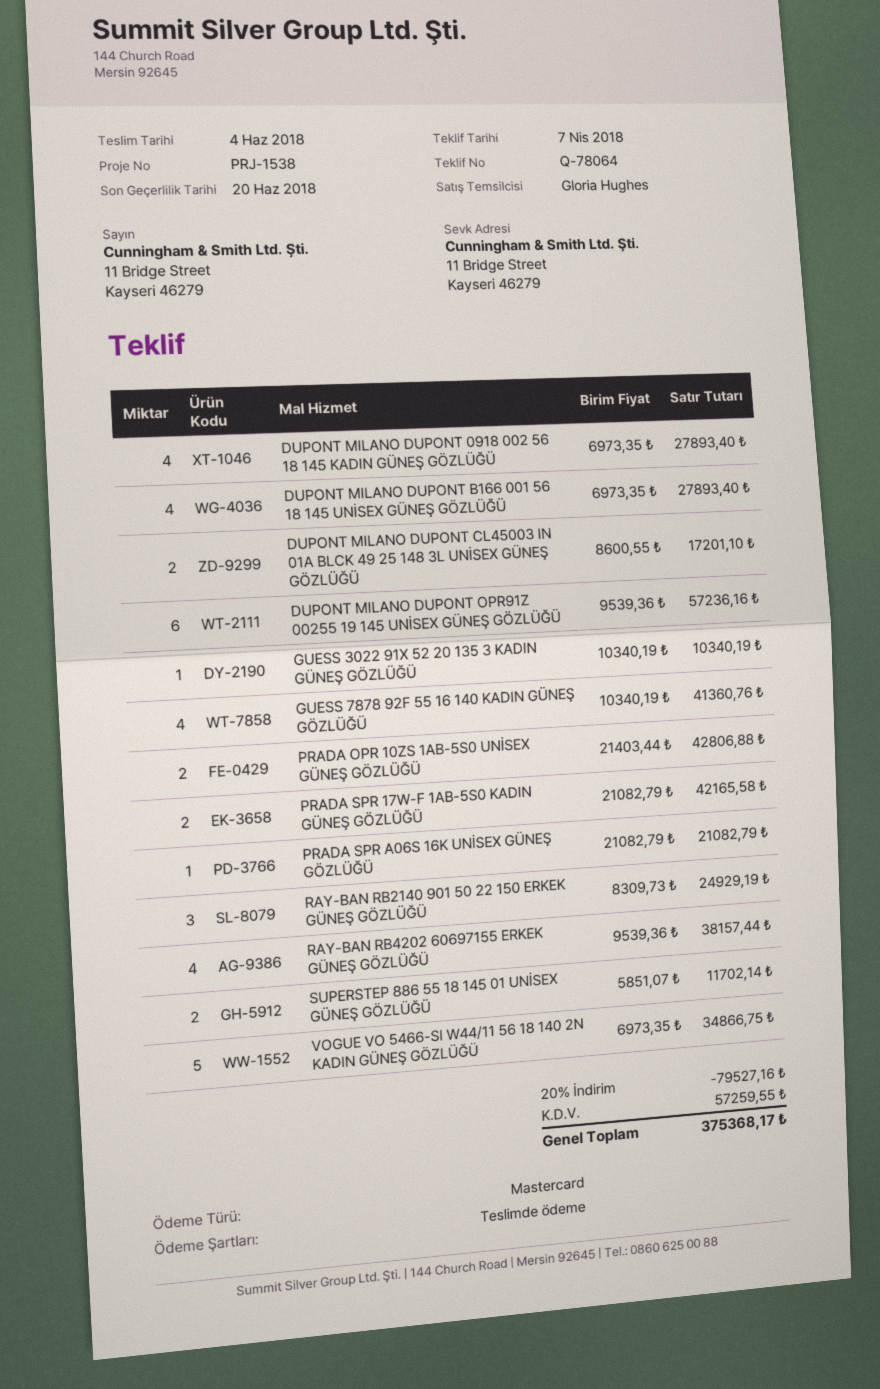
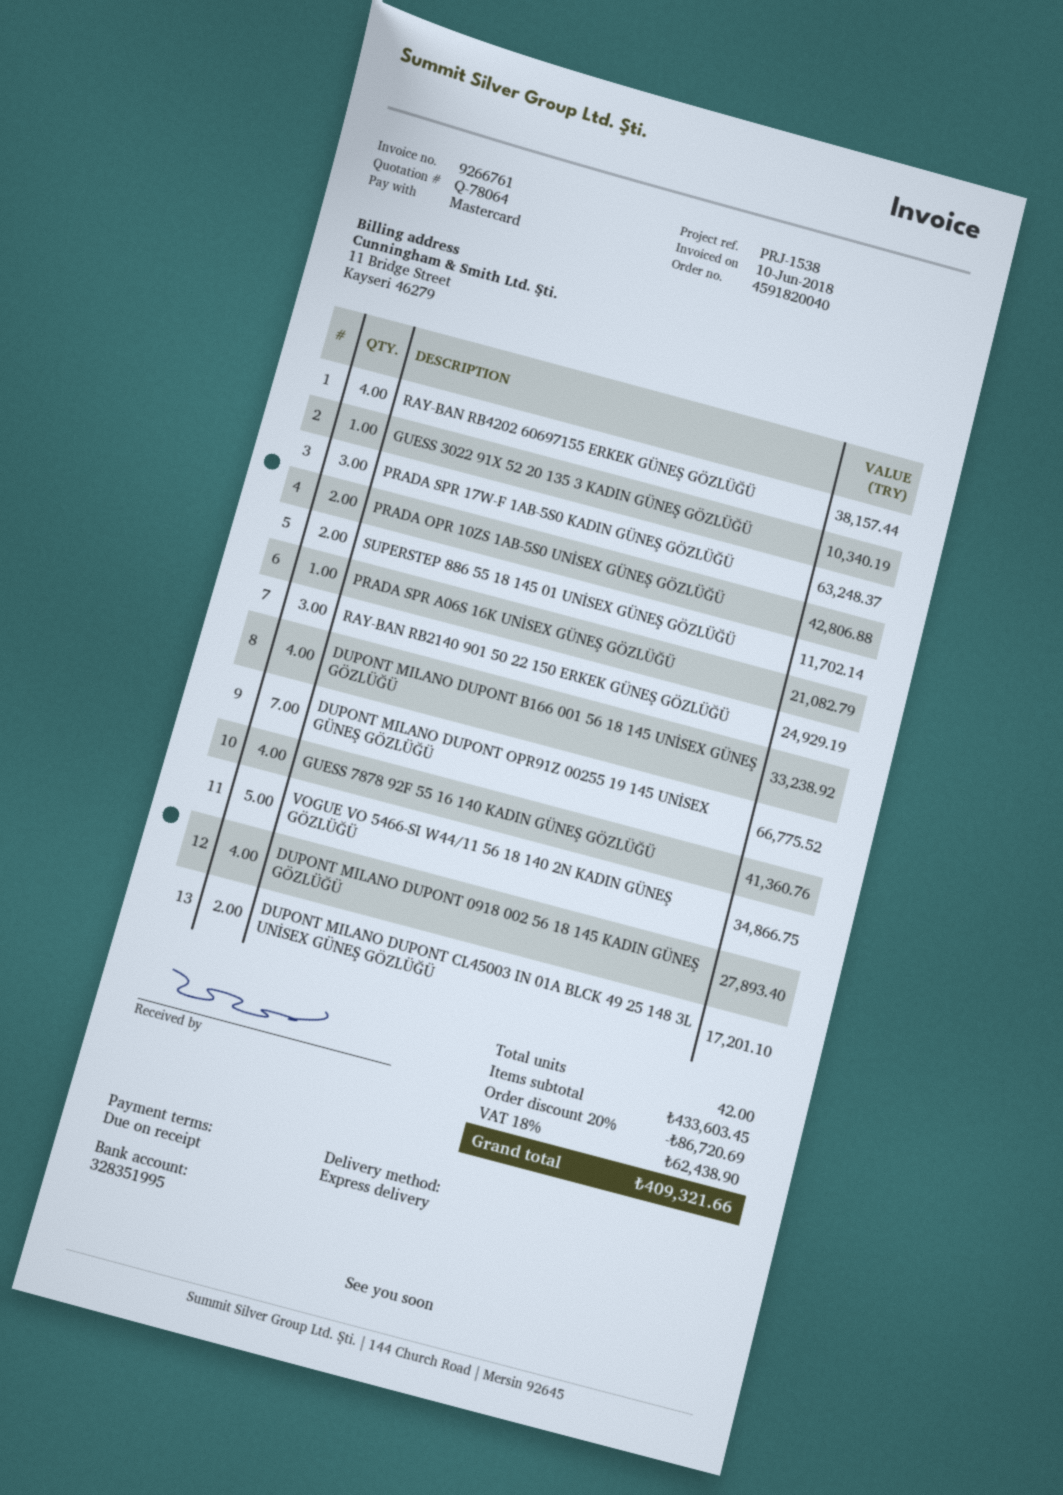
DUPONT MILANO DUPONT B166 001 56 18 145 UNİSEX GÜNEŞ GÖZLÜĞÜ: 4 for 27893.40 -> 4 for 33238.92
DUPONT MILANO DUPONT OPR91Z 00255 19 145 UNİSEX GÜNEŞ GÖZLÜĞÜ: 6 for 57236.16 -> 7 for 66775.52
PRADA SPR 17W-F 1AB-5S0 KADIN GÜNEŞ GÖZLÜĞÜ: 2 for 42165.58 -> 3 for 63248.37
discount: 20% = 79527.16 -> 20% = 86720.69
tax: 57259.55 -> 62438.90
total: 375368.17 -> 409321.66

